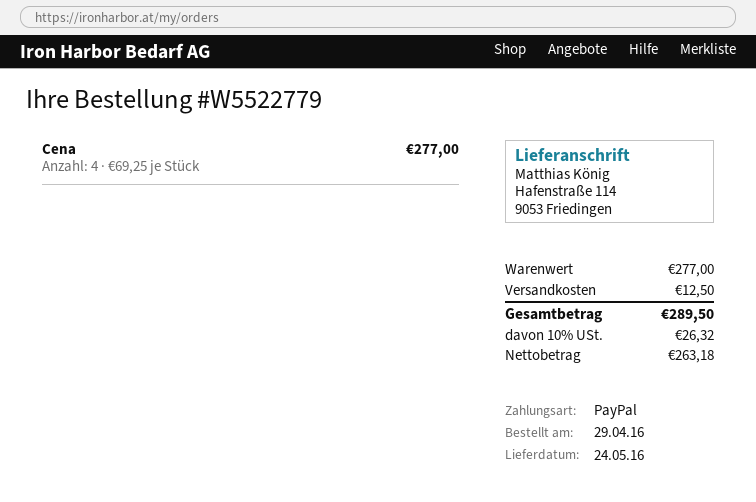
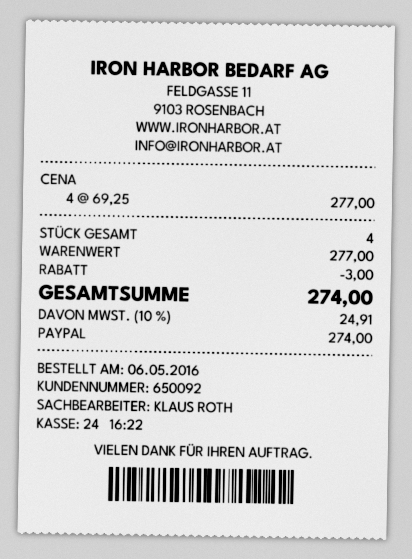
order date: 2016-04-29 -> 2016-05-06
discount: none -> 3.00
shipping: 12.50 -> none
tax: 10% = 26.32 -> 10% = 24.91
total: 289.50 -> 274.00

